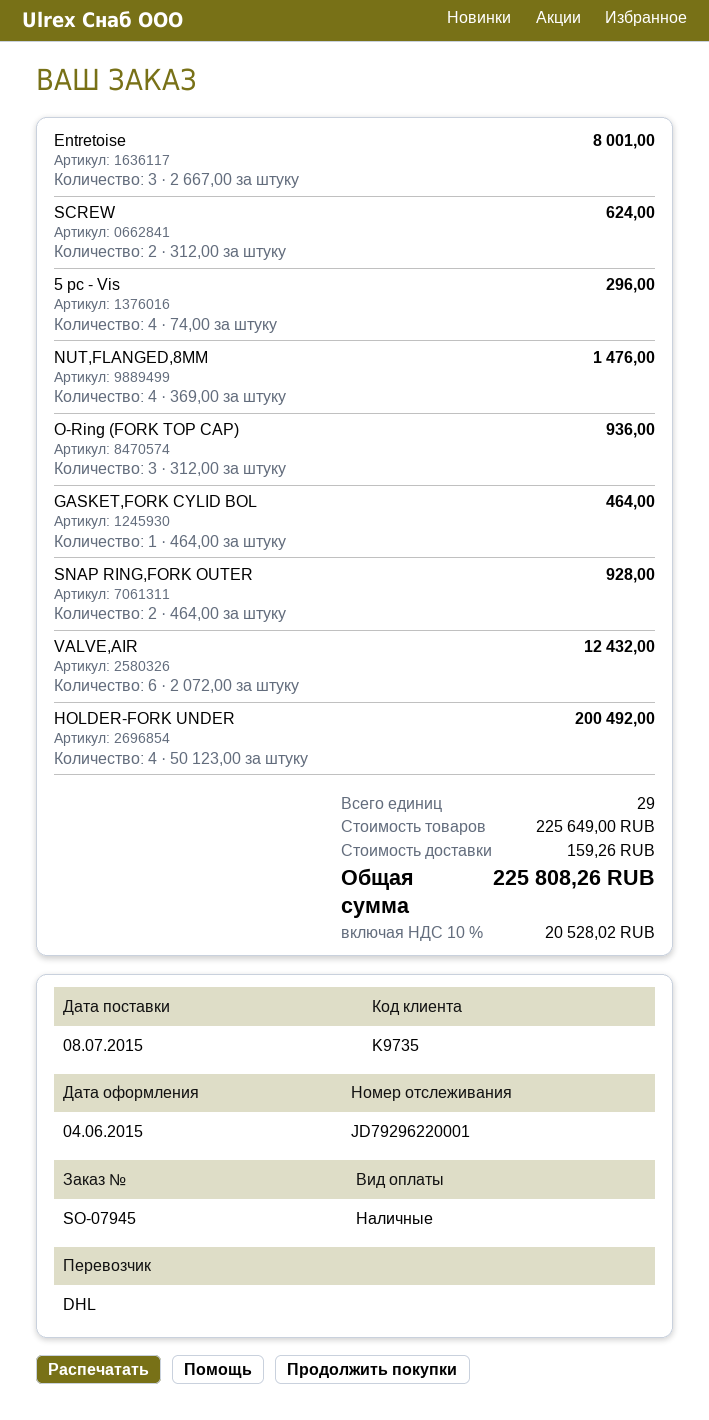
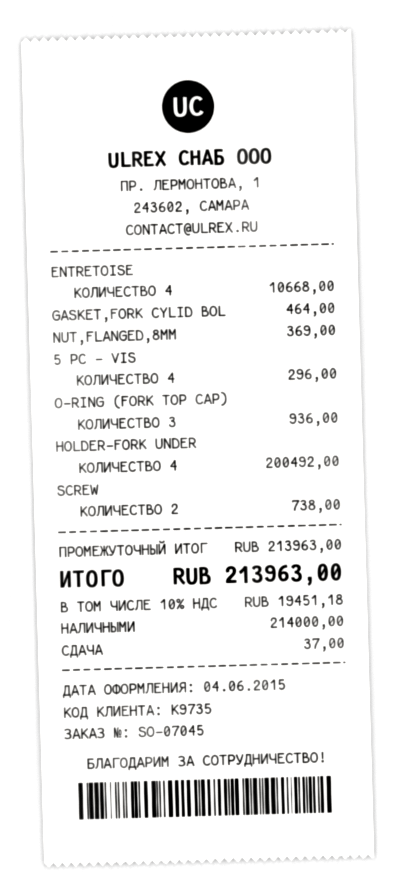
order number: SO-07945 -> SO-07045
Entretoise: 3 for 8001.00 -> 4 for 10668.00
SCREW: 2 for 624.00 -> 2 for 738.00
NUT,FLANGED,8MM: 4 for 1476.00 -> 1 for 369.00
SNAP RING,FORK OUTER: 2 for 928.00 -> none
VALVE,AIR: 6 for 12432.00 -> none
subtotal: 225649.00 -> 213963.00
shipping: 159.26 -> none
tax: 10% = 20528.02 -> 10% = 19451.18
total: 225808.26 -> 213963.00

